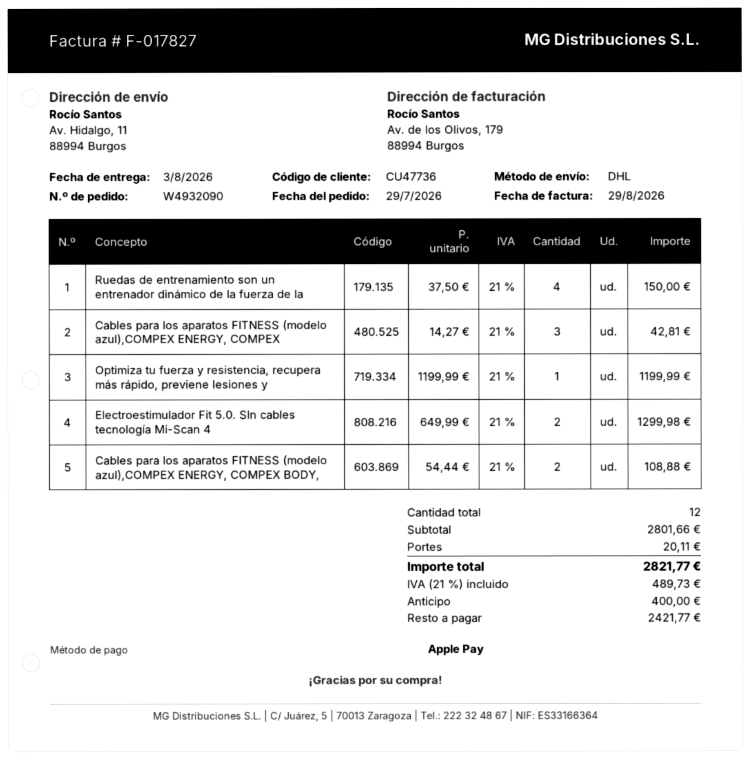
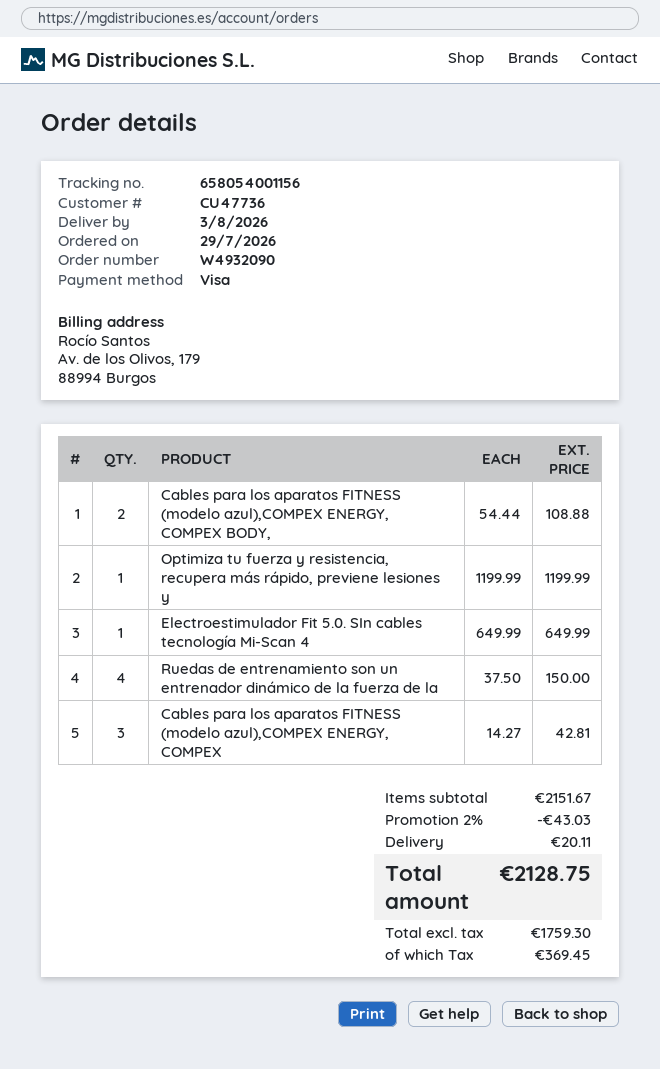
payment method: Apple Pay -> Visa
Electroestimulador Fit 5.0. SIn cables tecnología Mi-Scan 4: 2 x 649.99 = 1299.98 -> 1 x 649.99 = 649.99
subtotal: 2801.66 -> 2151.67
discount: none -> 2% = 43.03
tax: 489.73 -> 369.45
total: 2821.77 -> 2128.75

